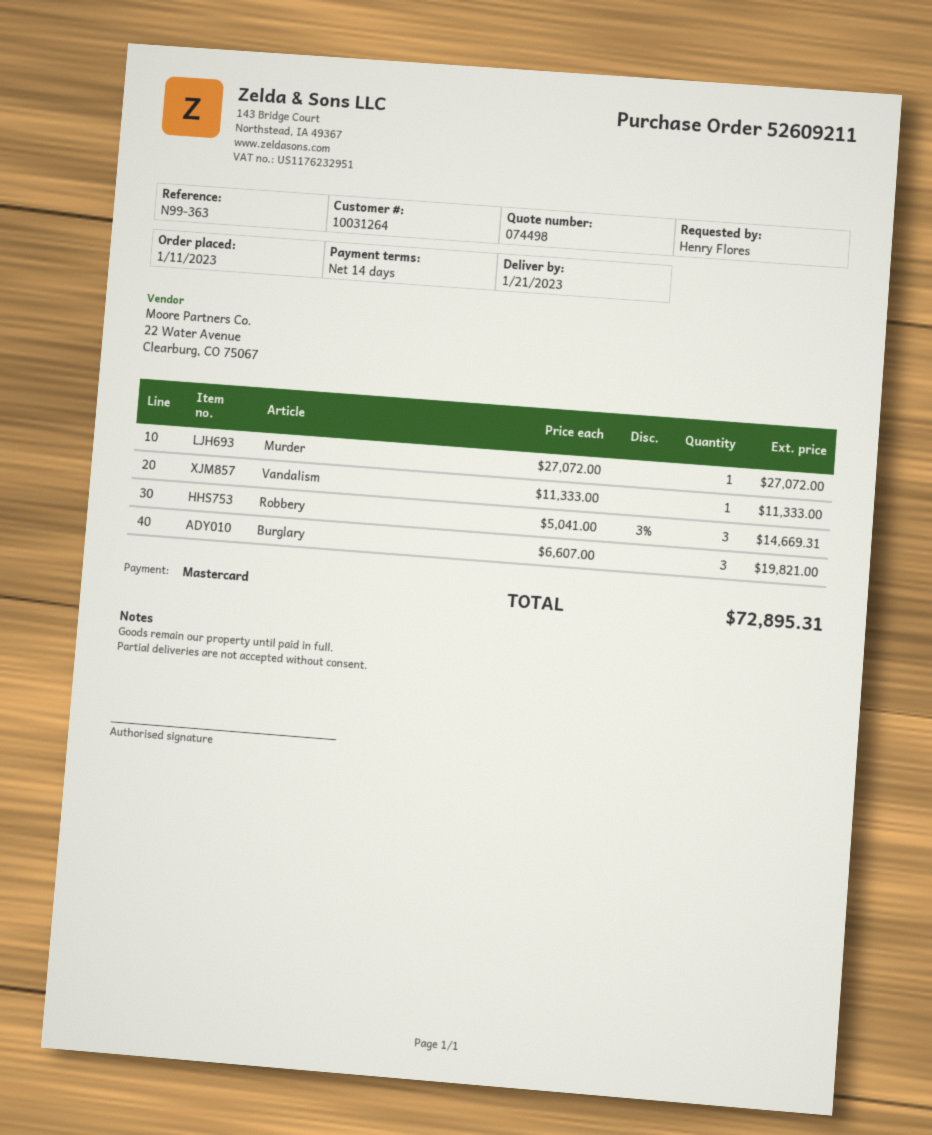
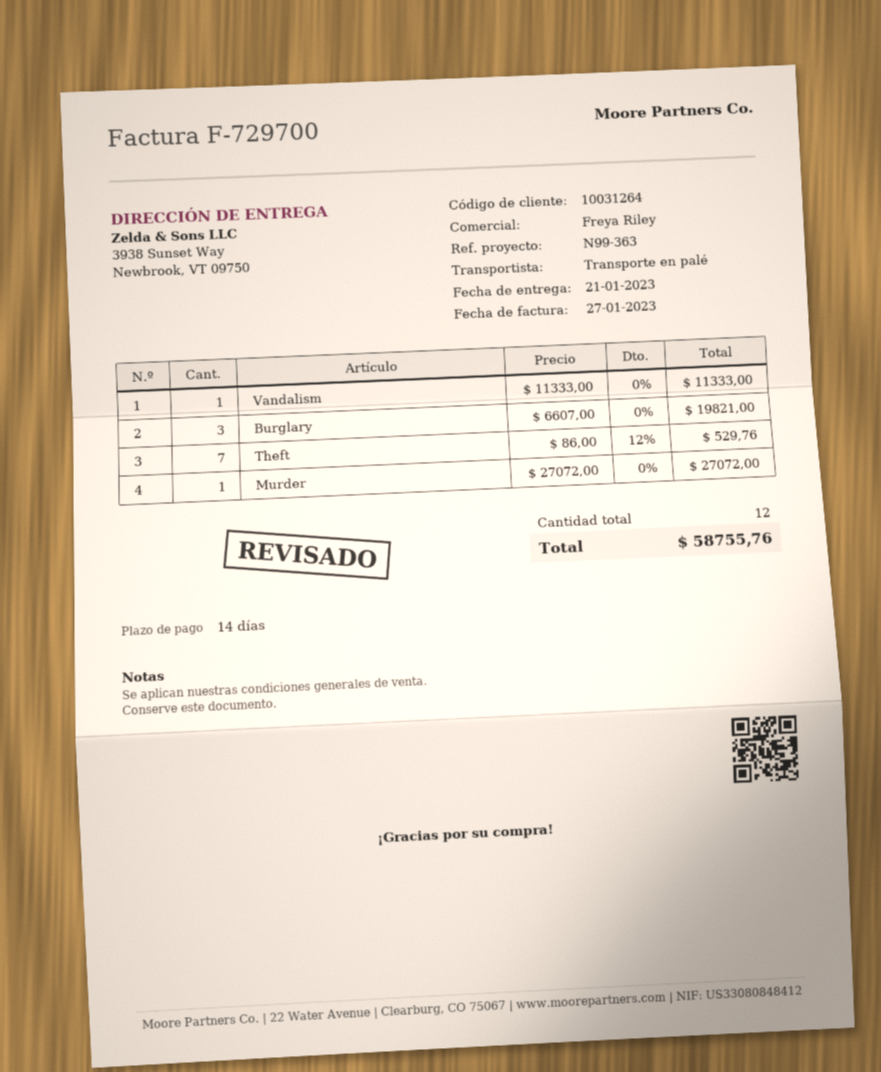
Robbery: 3 x 5041.00 - 3% = 14669.31 -> none
Theft: none -> 7 x 86.00 - 12% = 529.76
total: 72895.31 -> 58755.76

